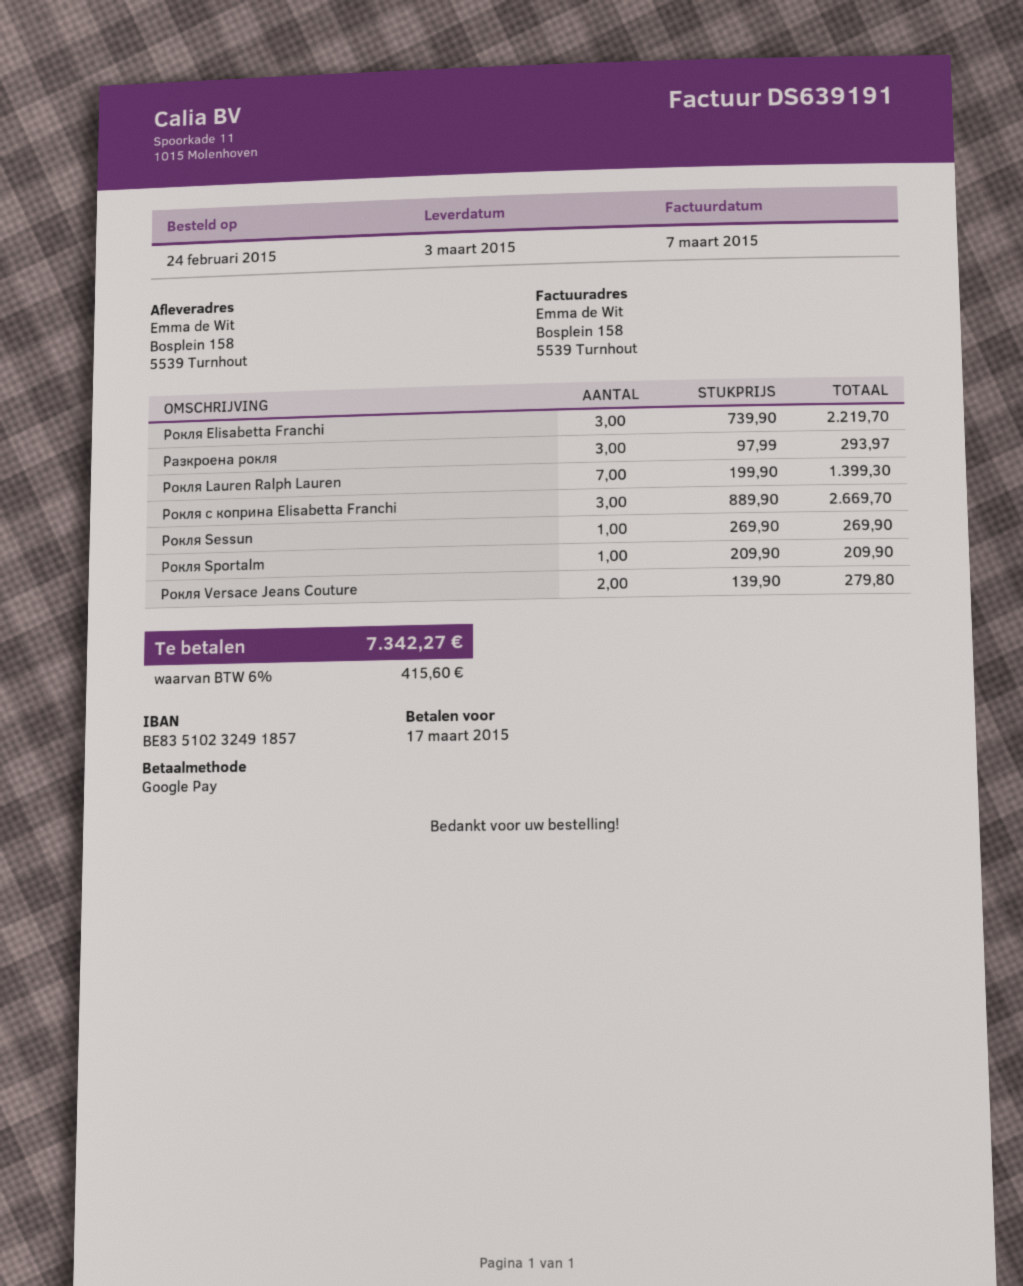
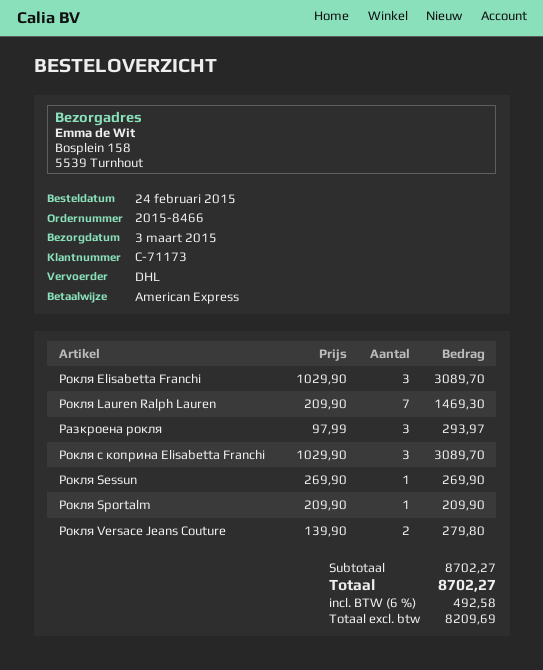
payment method: Google Pay -> American Express
Рокля Elisabetta Franchi: 3 x 739.90 = 2219.70 -> 3 x 1029.90 = 3089.70
Рокля Lauren Ralph Lauren: 7 x 199.90 = 1399.30 -> 7 x 209.90 = 1469.30
Рокля с коприна Elisabetta Franchi: 3 x 889.90 = 2669.70 -> 3 x 1029.90 = 3089.70
tax: 6% = 415.60 -> 6% = 492.58
total: 7342.27 -> 8702.27

